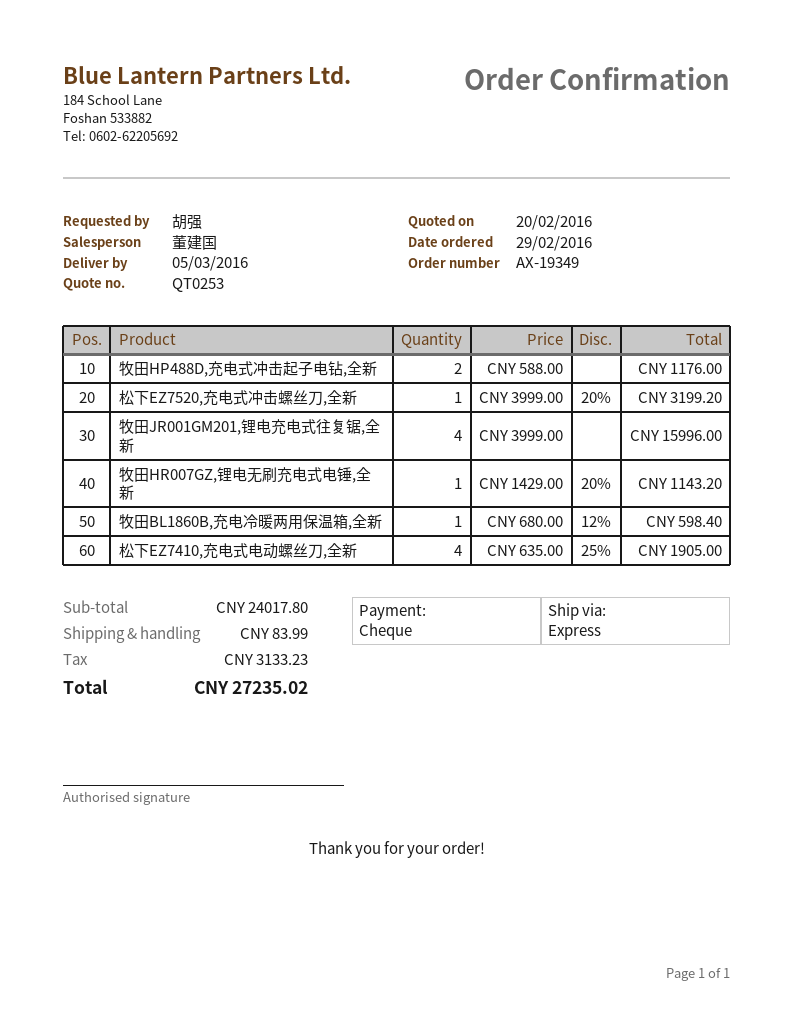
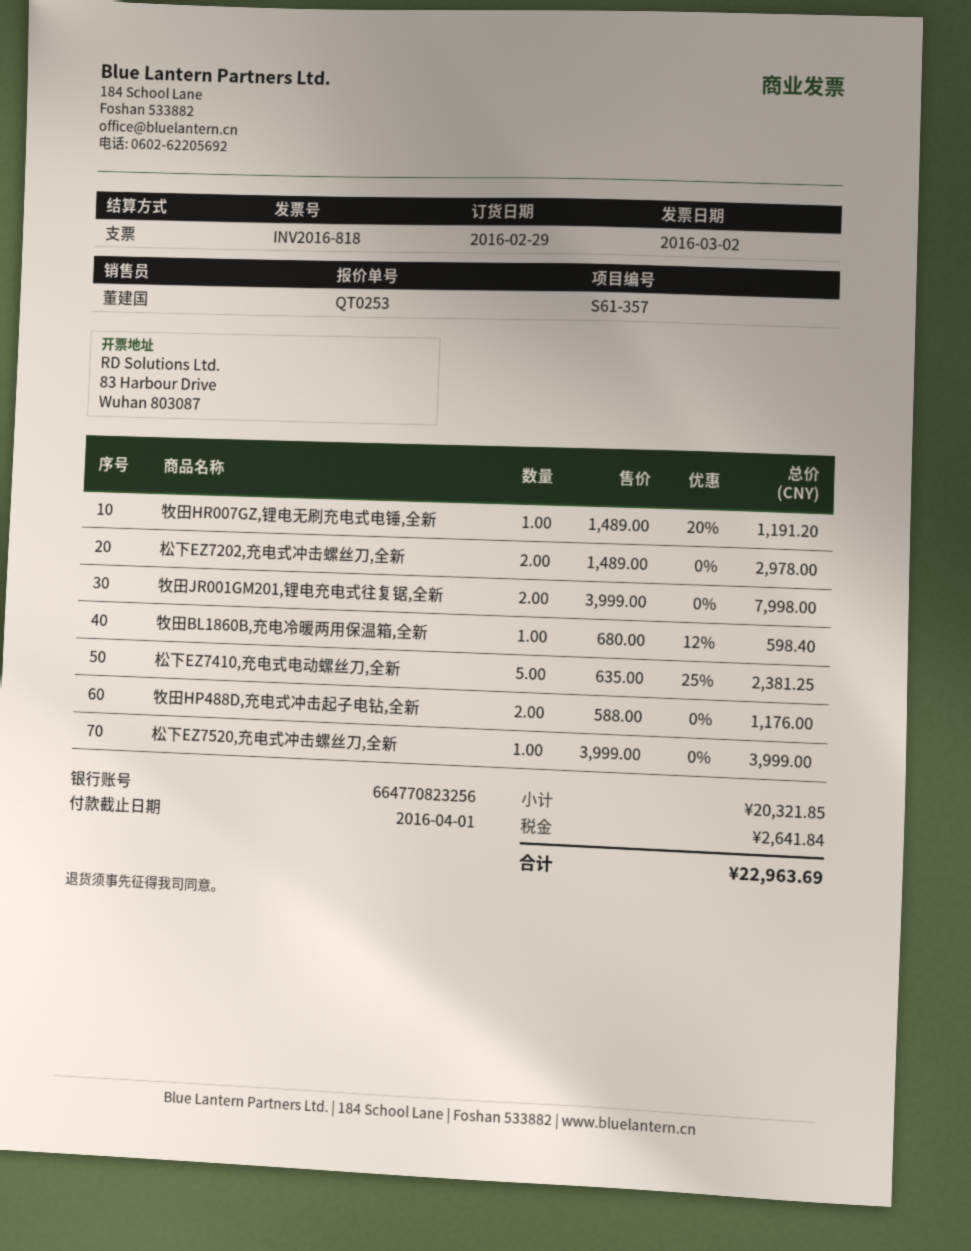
松下EZ7520,充电式冲击螺丝刀,全新: 1 x 3999.00 - 20% = 3199.20 -> 1 x 3999.00 = 3999.00
牧田JR001GM201,锂电充电式往复锯,全新: 4 x 3999.00 = 15996.00 -> 2 x 3999.00 = 7998.00
牧田HR007GZ,锂电无刷充电式电锤,全新: 1 x 1429.00 - 20% = 1143.20 -> 1 x 1489.00 - 20% = 1191.20
松下EZ7410,充电式电动螺丝刀,全新: 4 x 635.00 - 25% = 1905.00 -> 5 x 635.00 - 25% = 2381.25
松下EZ7202,充电式冲击螺丝刀,全新: none -> 2 x 1489.00 = 2978.00
subtotal: 24017.80 -> 20321.85
shipping: 83.99 -> none
tax: 3133.23 -> 2641.84
total: 27235.02 -> 22963.69

